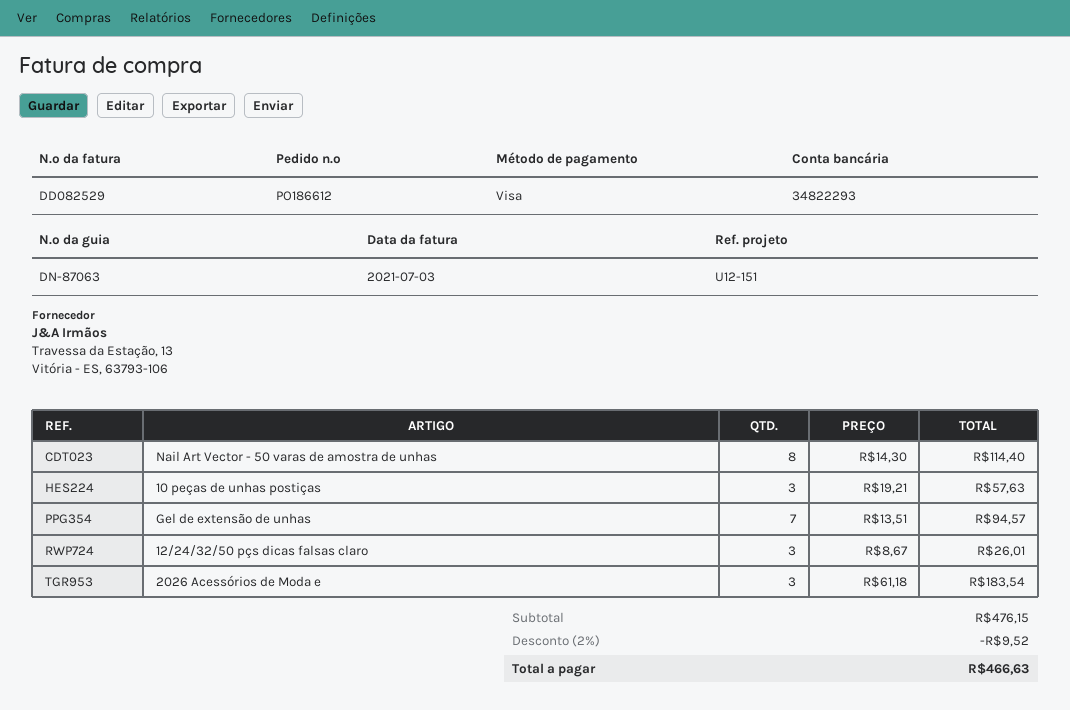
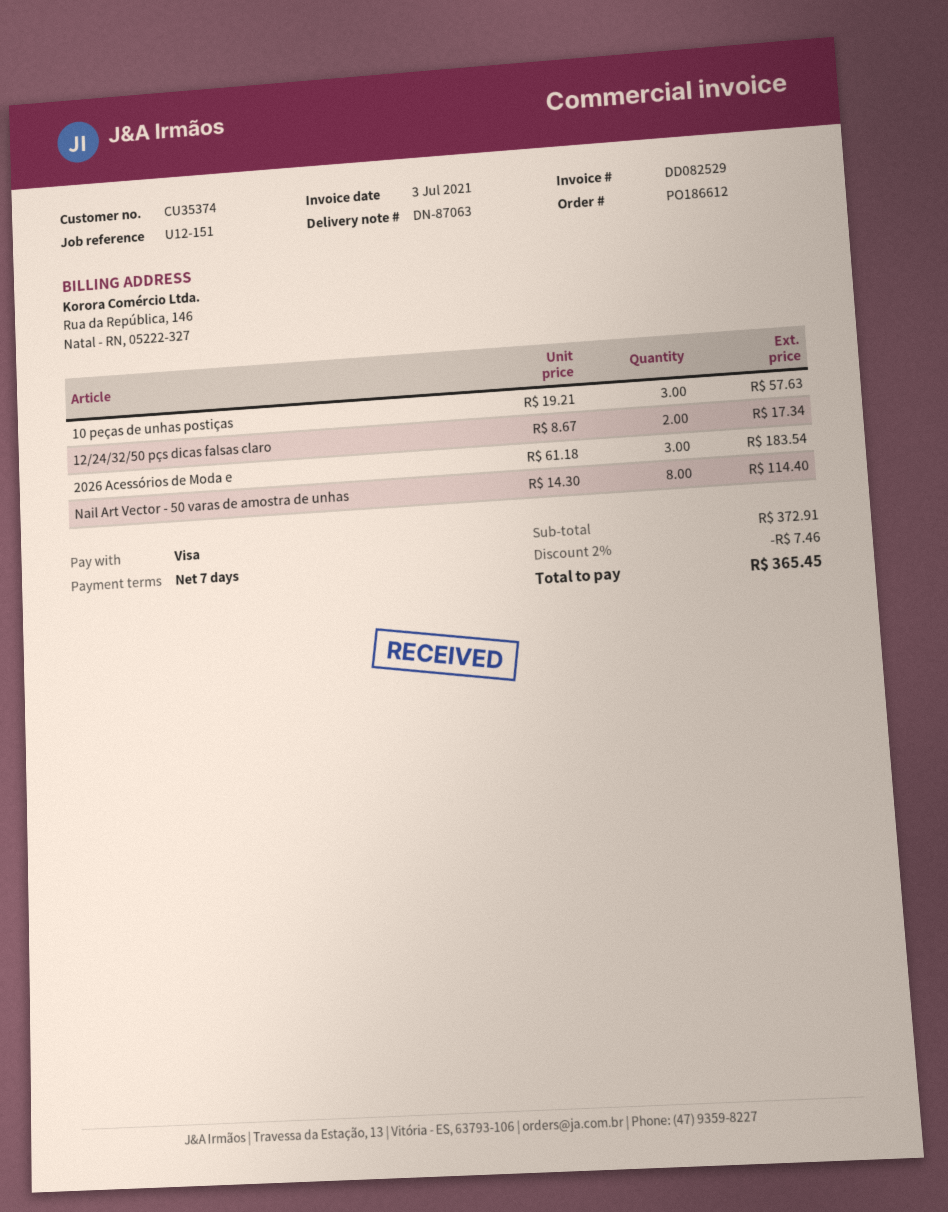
Gel de extensão de unhas: 7 x 13.51 = 94.57 -> none
12/24/32/50 pçs dicas falsas claro: 3 x 8.67 = 26.01 -> 2 x 8.67 = 17.34
subtotal: 476.15 -> 372.91
discount: 2% = 9.52 -> 2% = 7.46
total: 466.63 -> 365.45

